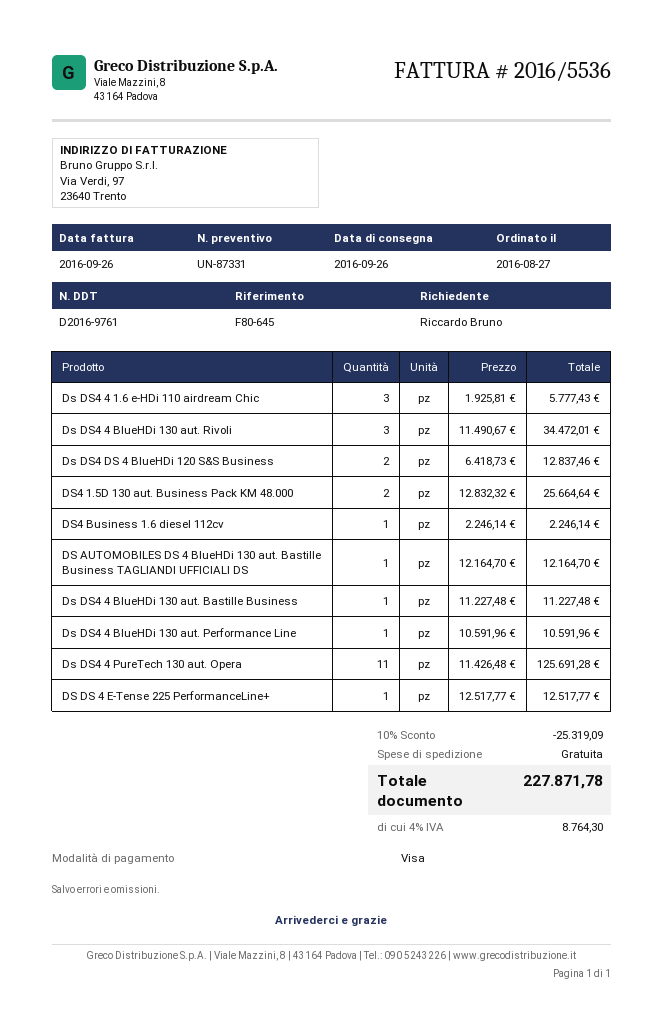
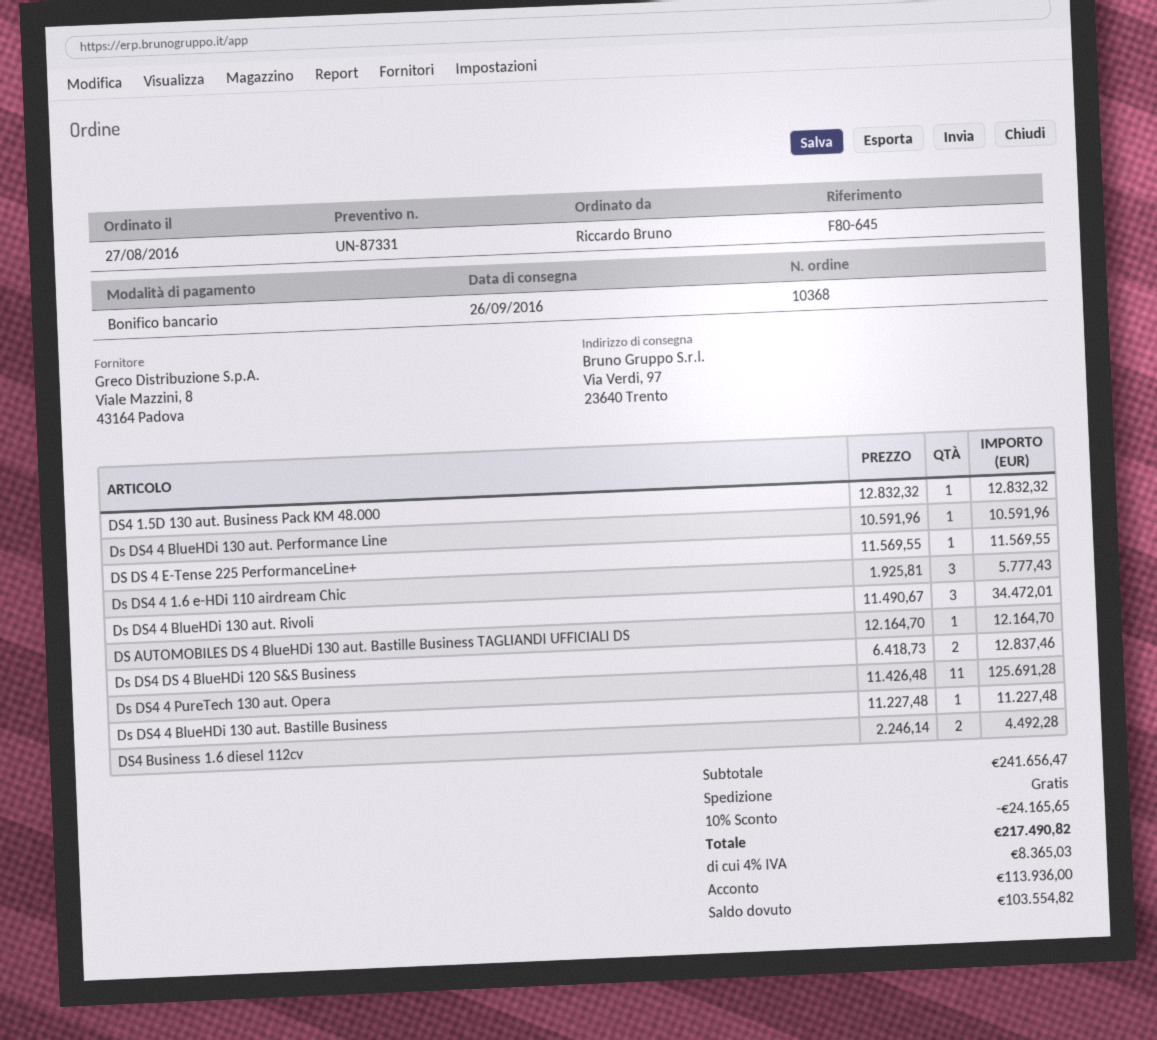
payment method: Visa -> bank transfer
DS4 1.5D 130 aut. Business Pack KM 48.000: 2 x 12832.32 = 25664.64 -> 1 x 12832.32 = 12832.32
DS4 Business 1.6 diesel 112cv: 1 x 2246.14 = 2246.14 -> 2 x 2246.14 = 4492.28
DS DS 4 E-Tense 225 PerformanceLine+: 1 x 12517.77 = 12517.77 -> 1 x 11569.55 = 11569.55
discount: 10% = 25319.09 -> 10% = 24165.65
tax: 4% = 8764.30 -> 4% = 8365.03
total: 227871.78 -> 217490.82

